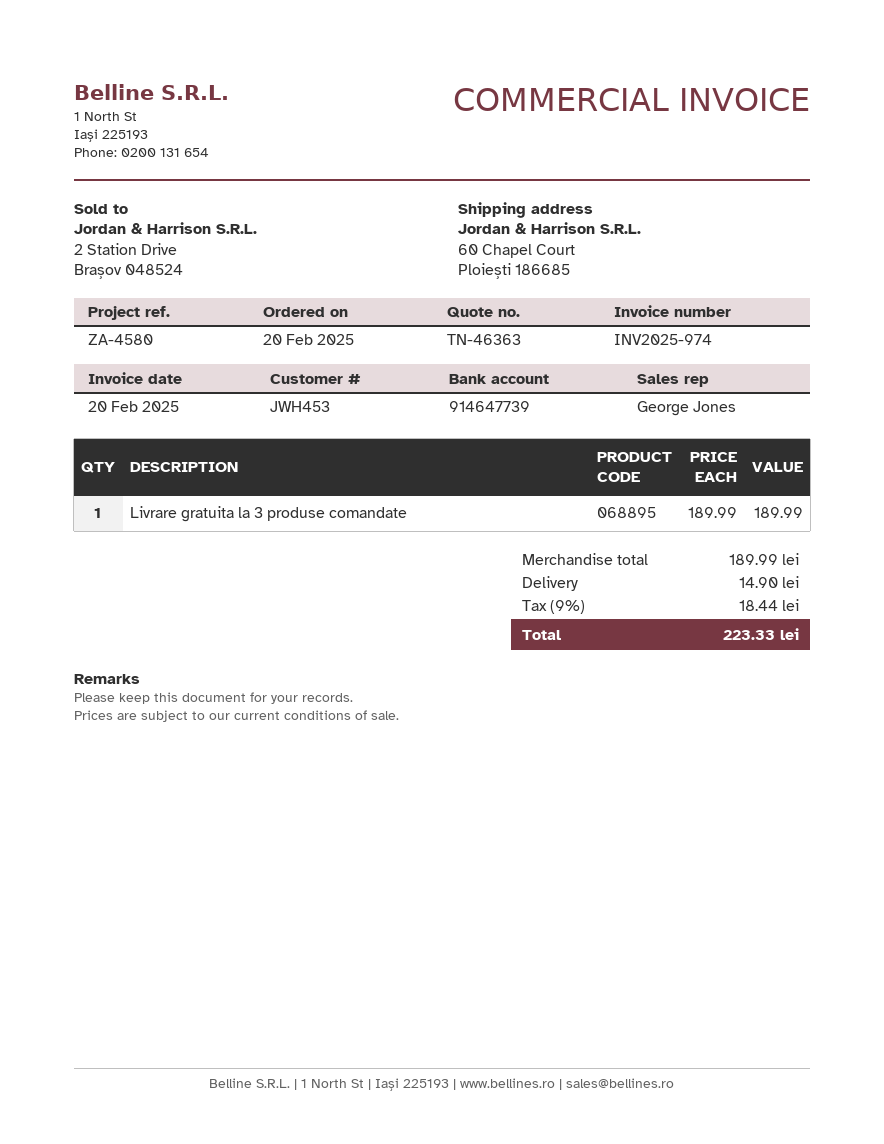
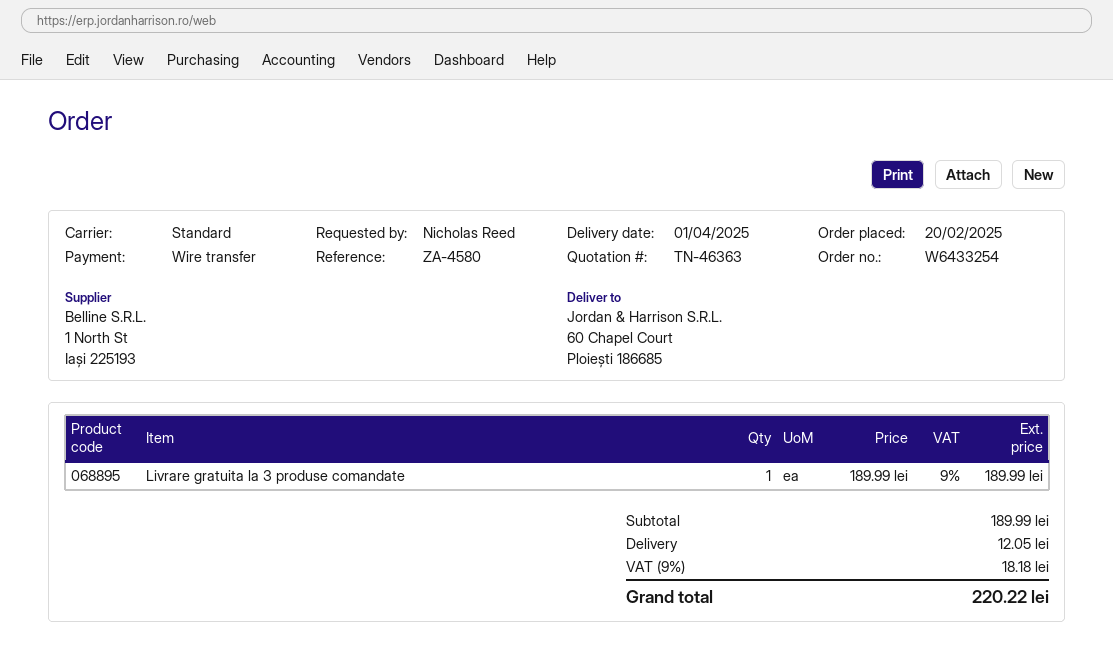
shipping: 14.90 -> 12.05
tax: 9% = 18.44 -> 9% = 18.18
total: 223.33 -> 220.22

